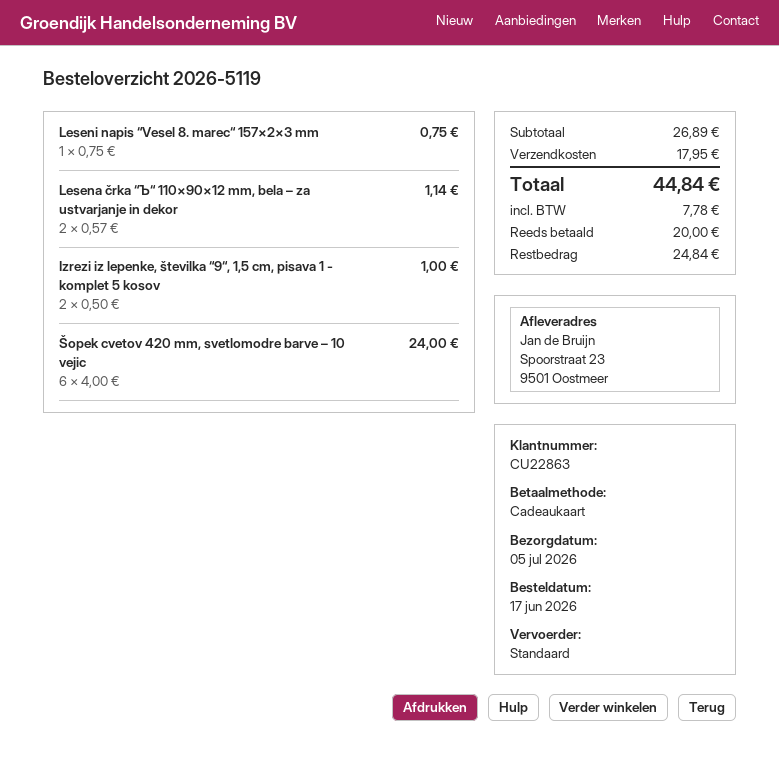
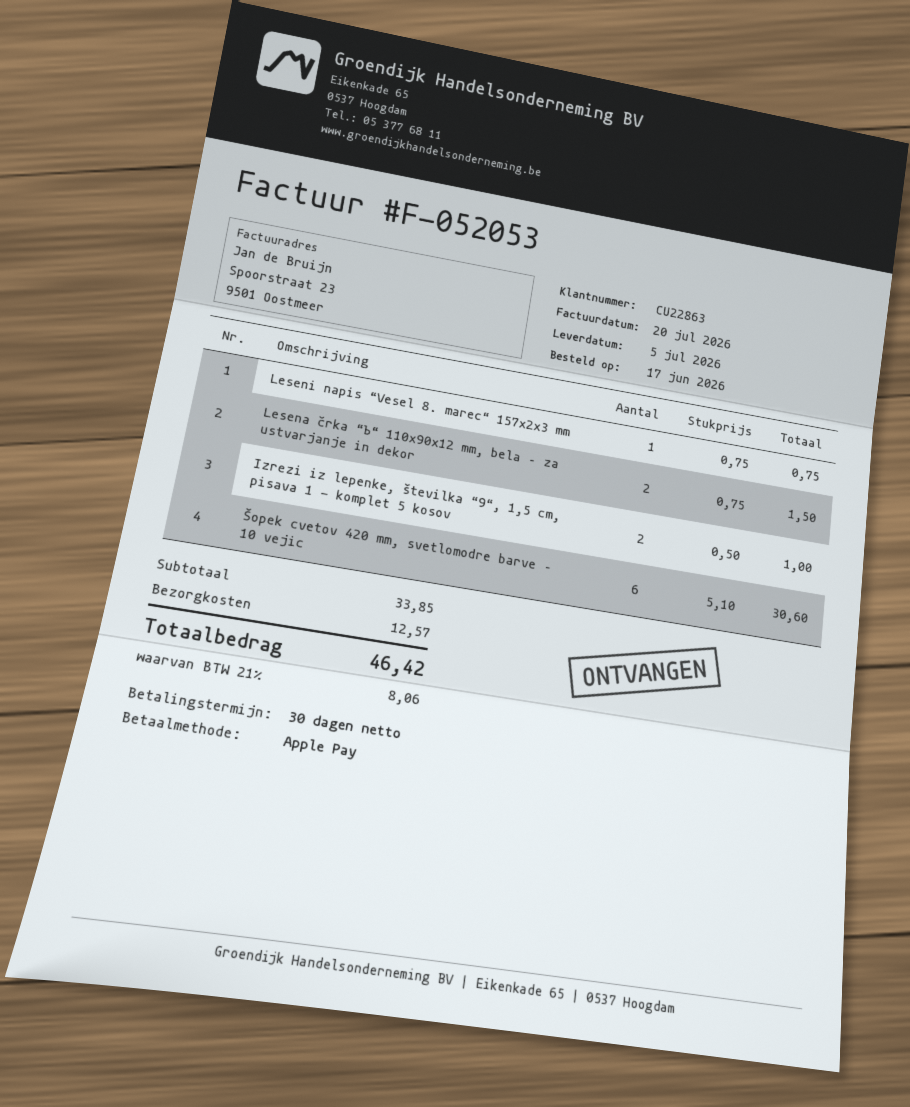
payment method: gift card -> Apple Pay
Lesena črka “Ъ“ 110×90×12 mm, bela – za ustvarjanje in dekor: 2 x 0.57 = 1.14 -> 2 x 0.75 = 1.50
Šopek cvetov 420 mm, svetlomodre barve – 10 vejic: 6 x 4.00 = 24.00 -> 6 x 5.10 = 30.60
subtotal: 26.89 -> 33.85
shipping: 17.95 -> 12.57
tax: 7.78 -> 8.06
total: 44.84 -> 46.42

